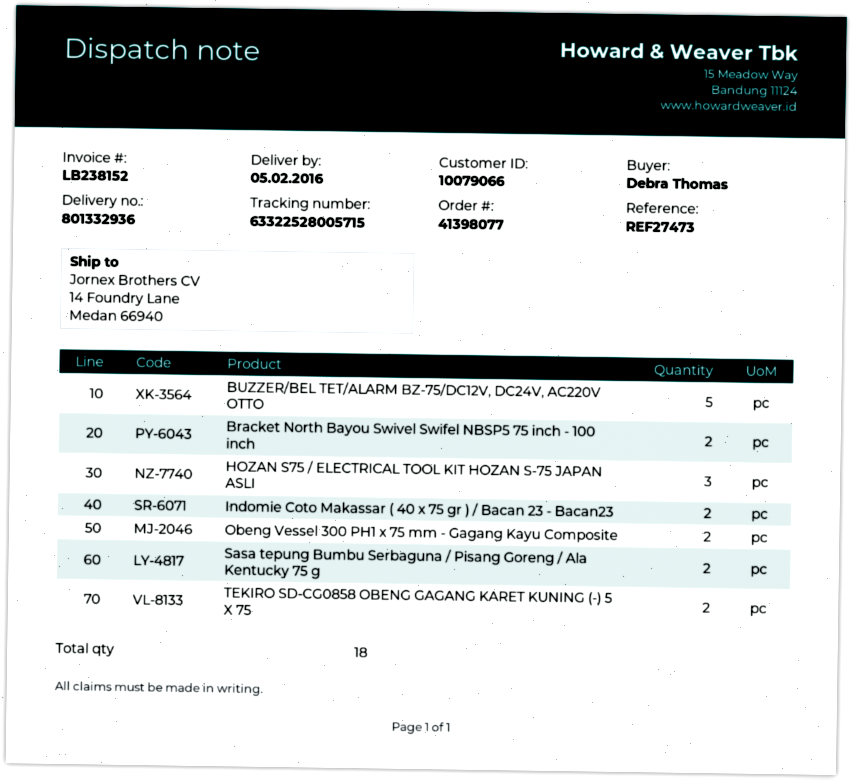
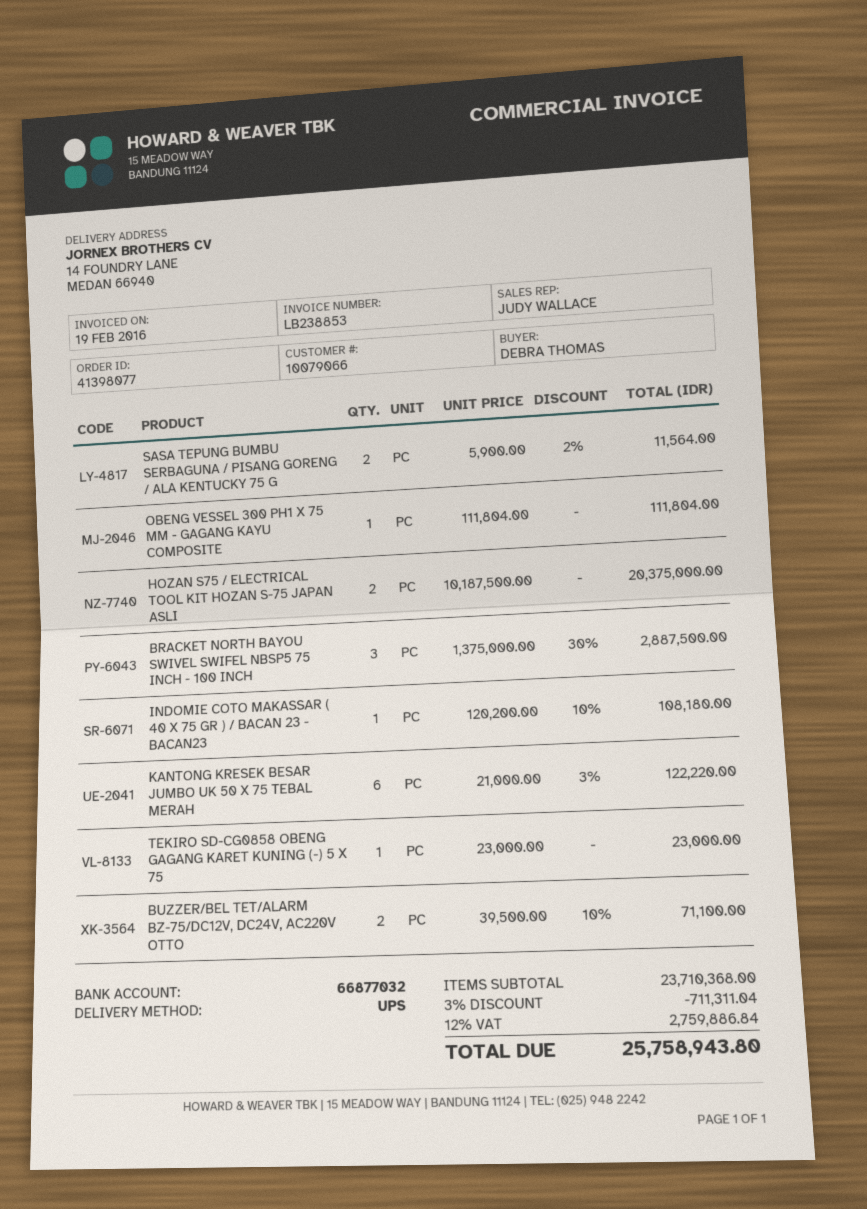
invoice number: LB238152 -> LB238853
BUZZER/BEL TET/ALARM BZ-75/DC12V, DC24V, AC220V OTTO: 5 -> 2
Bracket North Bayou Swivel Swifel NBSP5 75 inch - 100 inch: 2 -> 3
HOZAN S75 / ELECTRICAL TOOL KIT HOZAN S-75 JAPAN ASLI: 3 -> 2
Indomie Coto Makassar ( 40 x 75 gr ) / Bacan 23 - Bacan23: 2 -> 1
Obeng Vessel 300 PH1 x 75 mm - Gagang Kayu Composite: 2 -> 1
TEKIRO SD-CG0858 OBENG GAGANG KARET KUNING (-) 5 X 75: 2 -> 1
KANTONG KRESEK BESAR JUMBO UK 50 X 75 TEBAL MERAH: none -> 6

